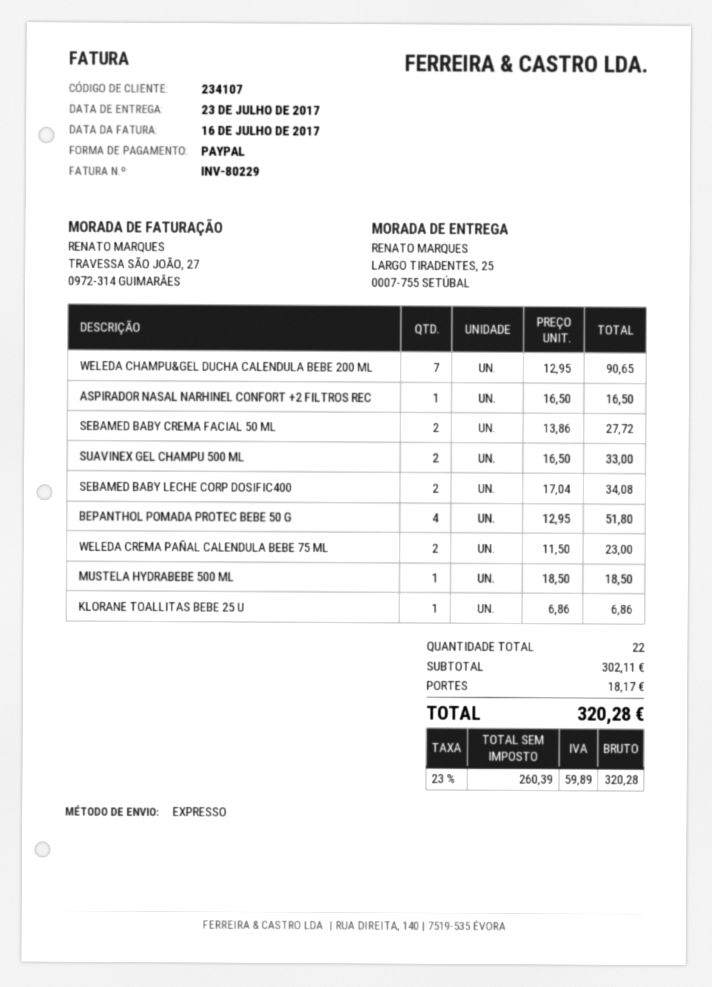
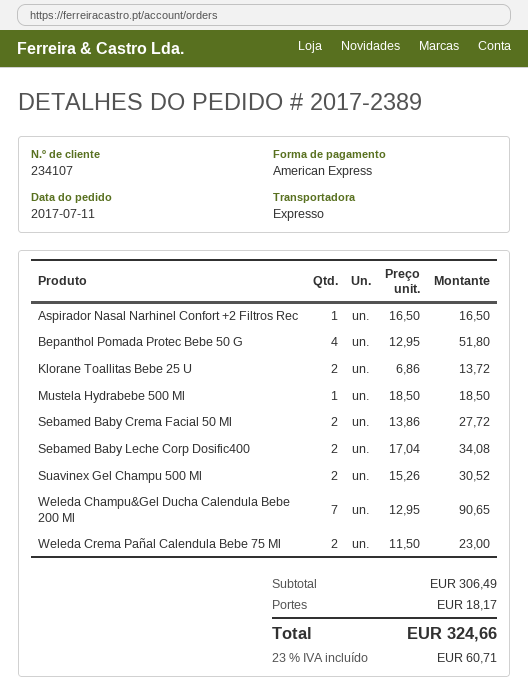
payment method: PayPal -> American Express
SUAVINEX GEL CHAMPU 500 ML: 2 x 16.50 = 33.00 -> 2 x 15.26 = 30.52
KLORANE TOALLITAS BEBE 25 U: 1 x 6.86 = 6.86 -> 2 x 6.86 = 13.72
subtotal: 302.11 -> 306.49
tax: 23% = 59.89 -> 23% = 60.71
total: 320.28 -> 324.66

